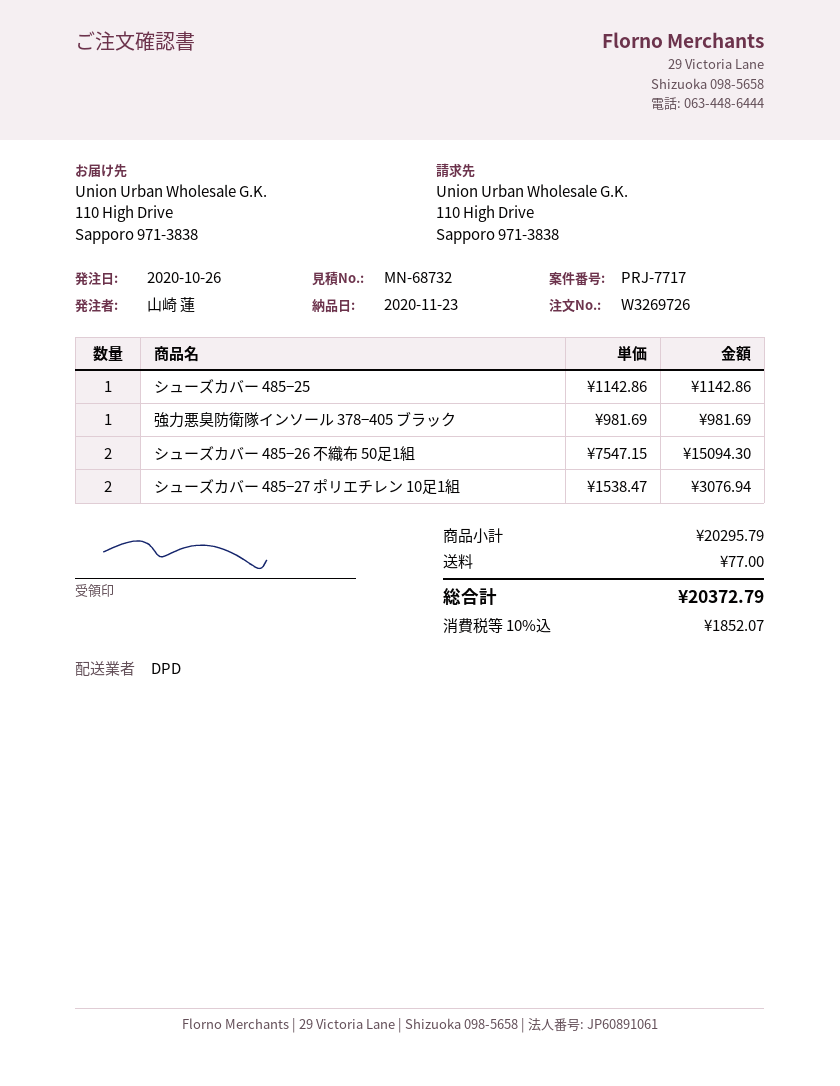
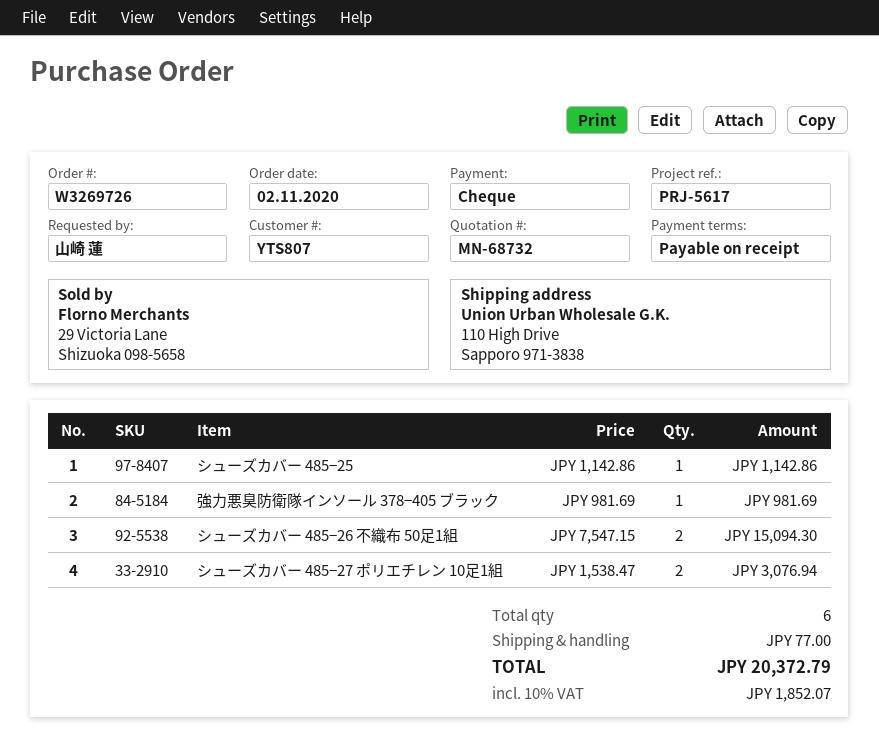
order date: 2020-10-26 -> 2020-11-02
reference: PRJ-7717 -> PRJ-5617

